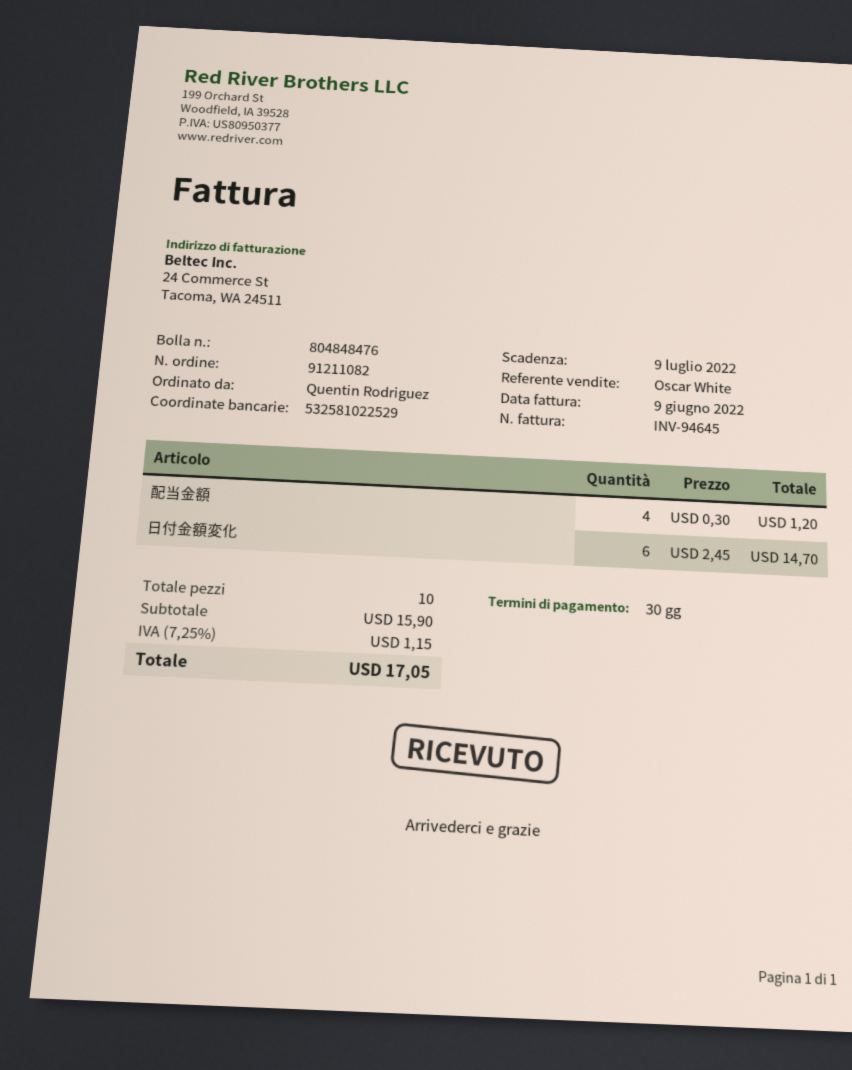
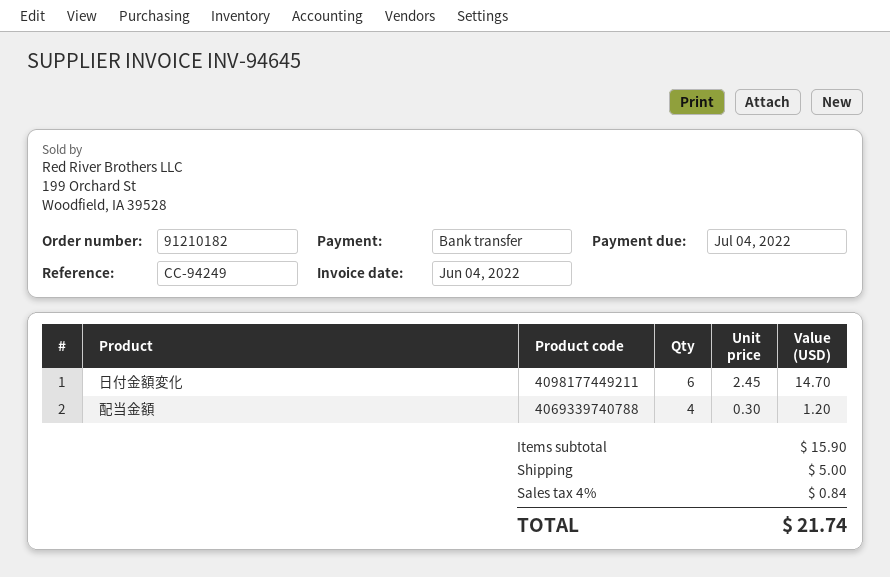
order number: 91211082 -> 91210182
invoice date: 2022-06-09 -> 2022-06-04
due date: 2022-07-09 -> 2022-07-04
shipping: none -> 5.00
tax: 7.25% = 1.15 -> 4% = 0.84
total: 17.05 -> 21.74

